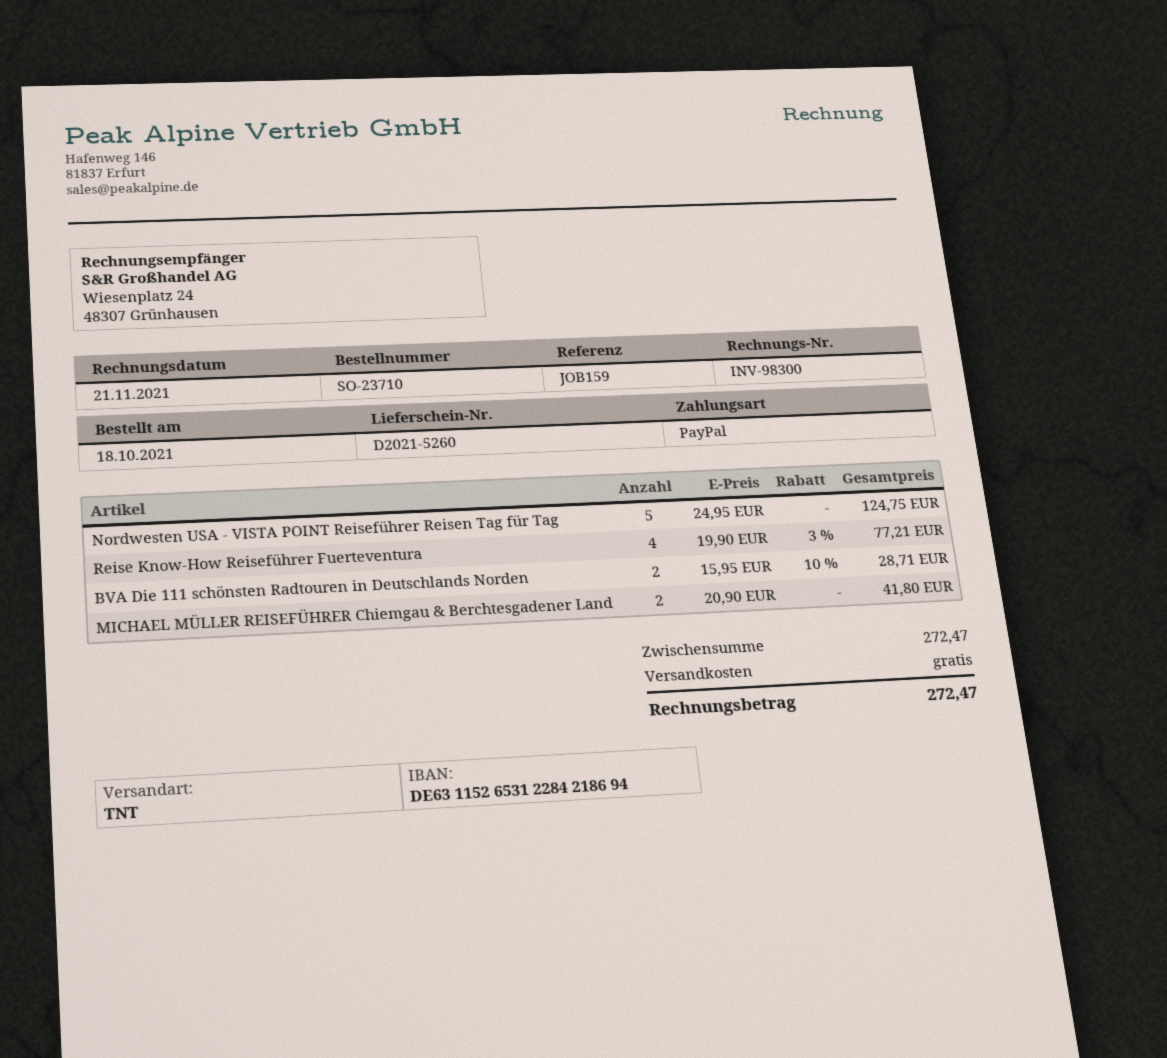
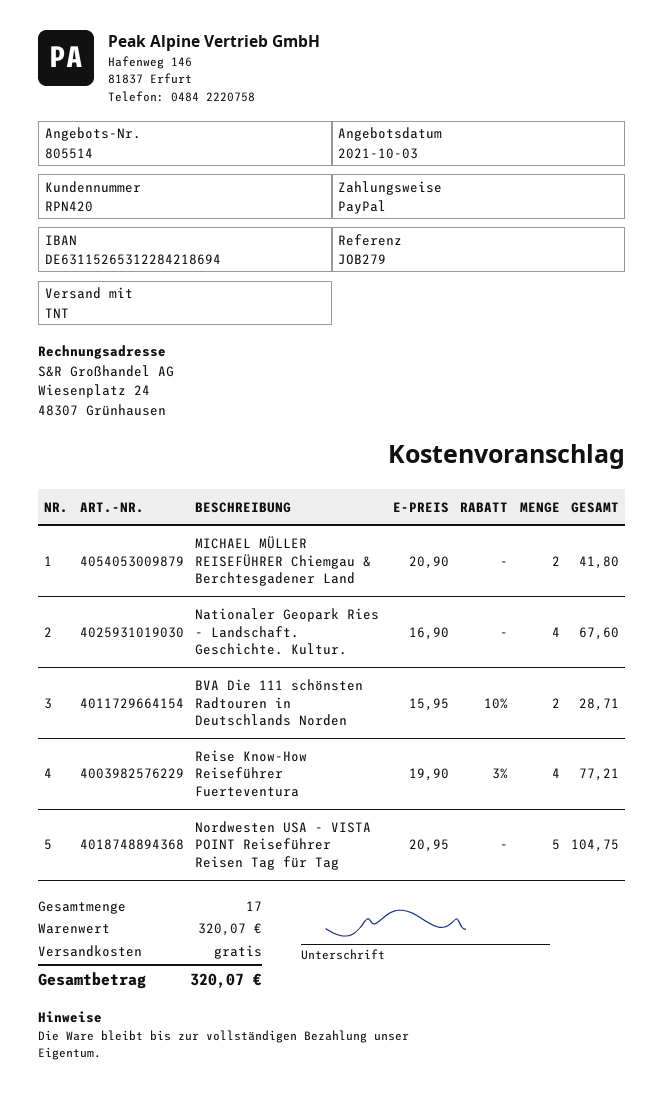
reference: JOB159 -> JOB279
Nordwesten USA - VISTA POINT Reiseführer Reisen Tag für Tag: 5 x 24.95 = 124.75 -> 5 x 20.95 = 104.75
Nationaler Geopark Ries - Landschaft. Geschichte. Kultur.: none -> 4 x 16.90 = 67.60
subtotal: 272.47 -> 320.07
total: 272.47 -> 320.07

